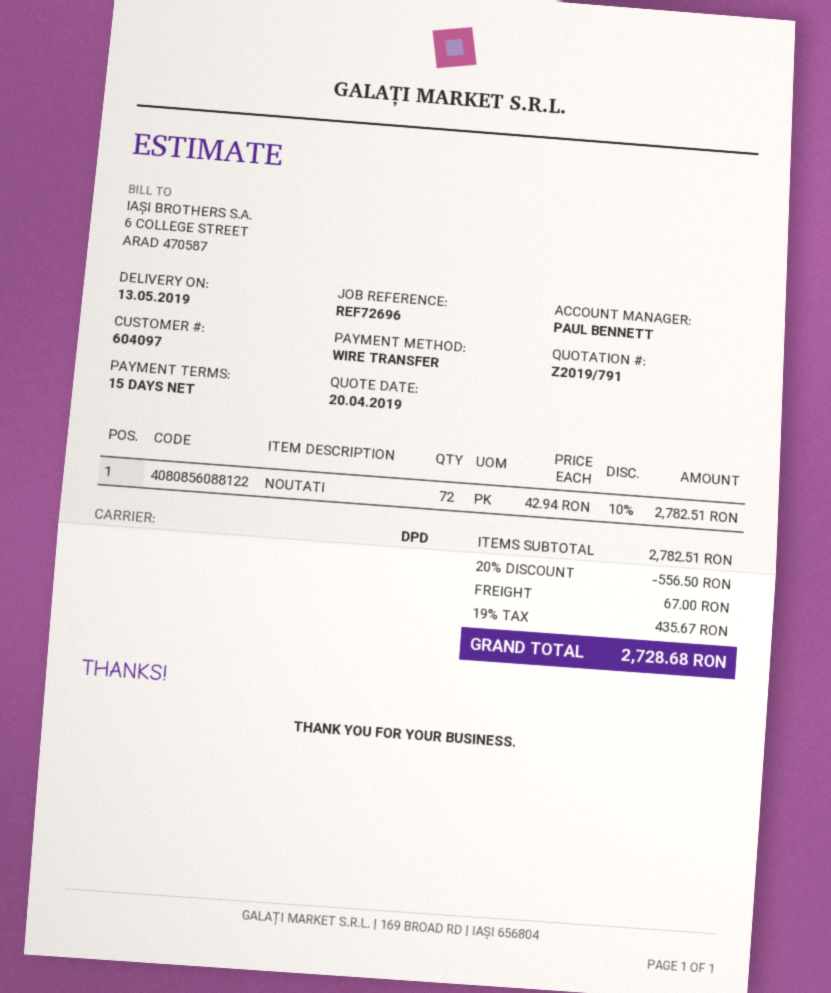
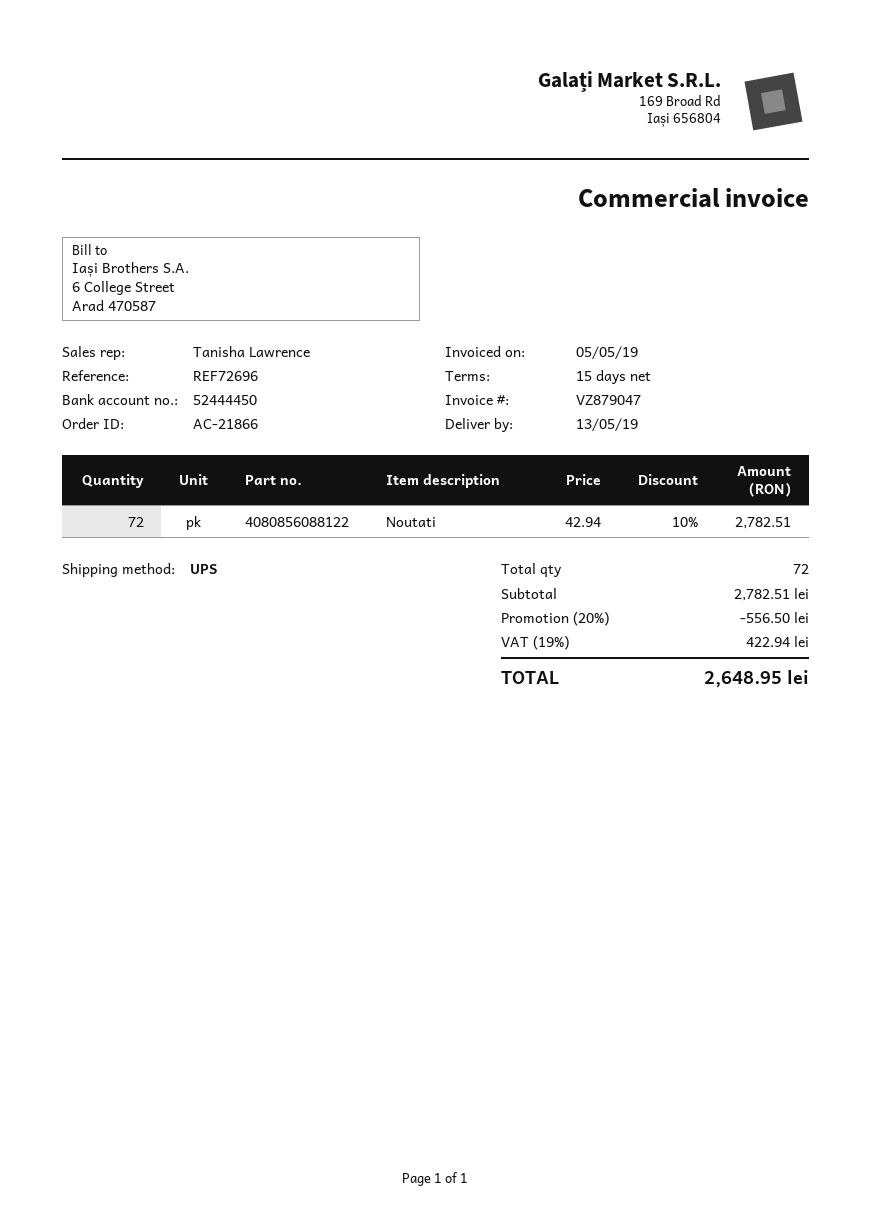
sales rep: PAUL BENNETT -> Tanisha Lawrence
shipping method: DPD -> UPS
shipping: 67.00 -> none
tax: 19% = 435.67 -> 19% = 422.94
total: 2728.68 -> 2648.95

